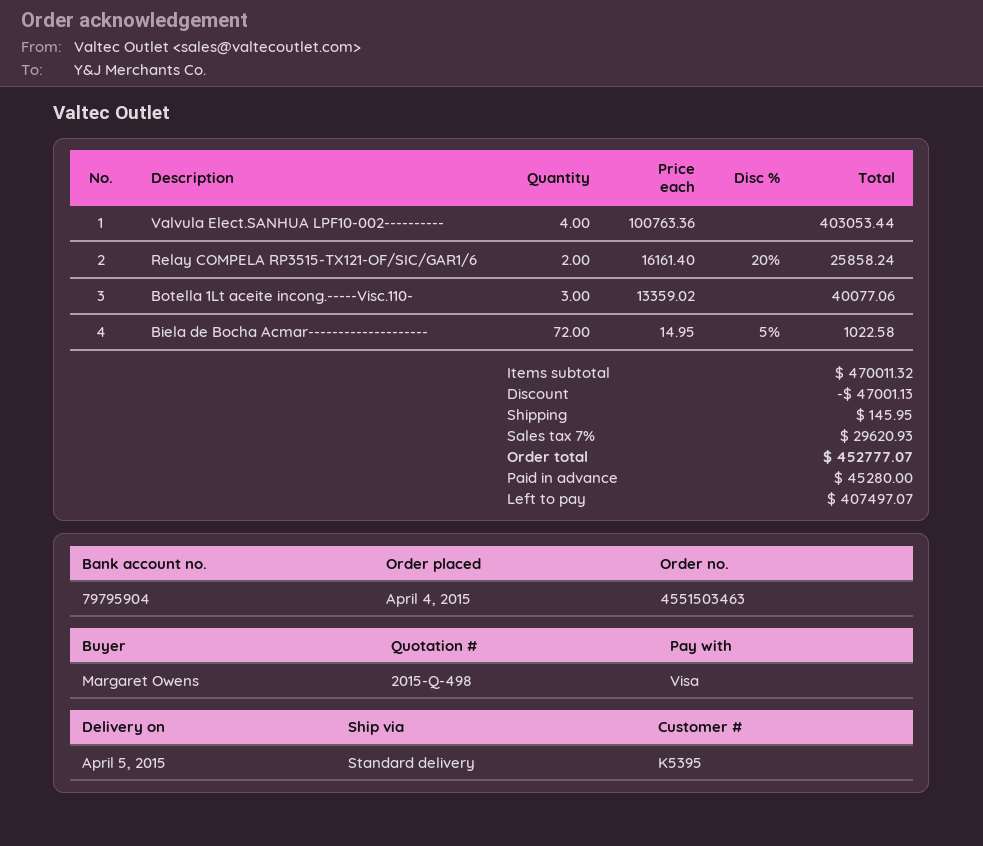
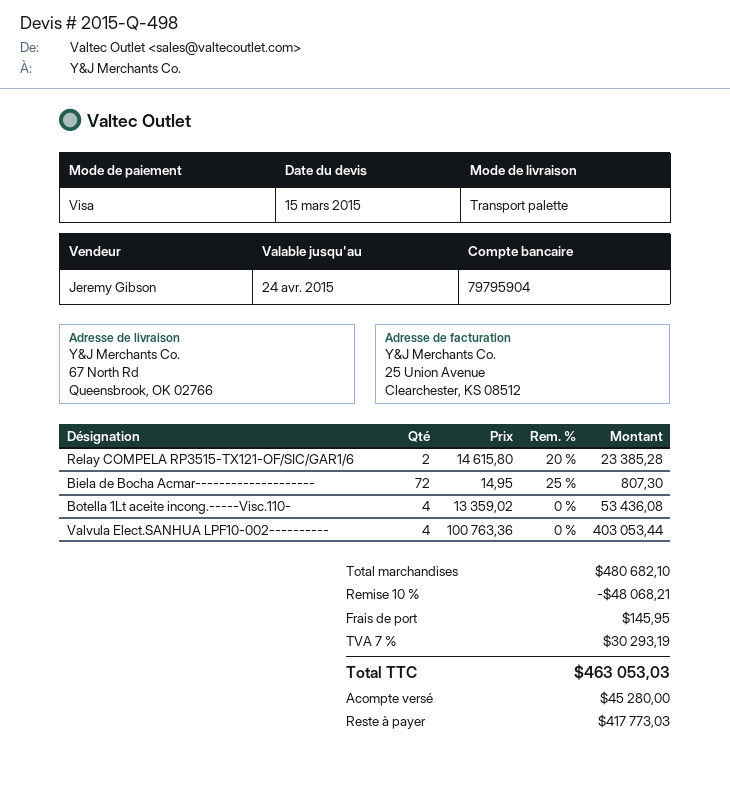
shipping method: standard -> pallet freight
Relay COMPELA RP3515-TX121-OF/SIC/GAR1/6: 2 x 16161.40 - 20% = 25858.24 -> 2 x 14615.80 - 20% = 23385.28
Botella 1Lt aceite incong.-----Visc.110-: 3 x 13359.02 = 40077.06 -> 4 x 13359.02 = 53436.08
Biela de Bocha Acmar--------------------: 72 x 14.95 - 5% = 1022.58 -> 72 x 14.95 - 25% = 807.30
subtotal: 470011.32 -> 480682.10
discount: 47001.13 -> 48068.21
tax: 7% = 29620.93 -> 7% = 30293.19
total: 452777.07 -> 463053.03
balance: 407497.07 -> 417773.03

